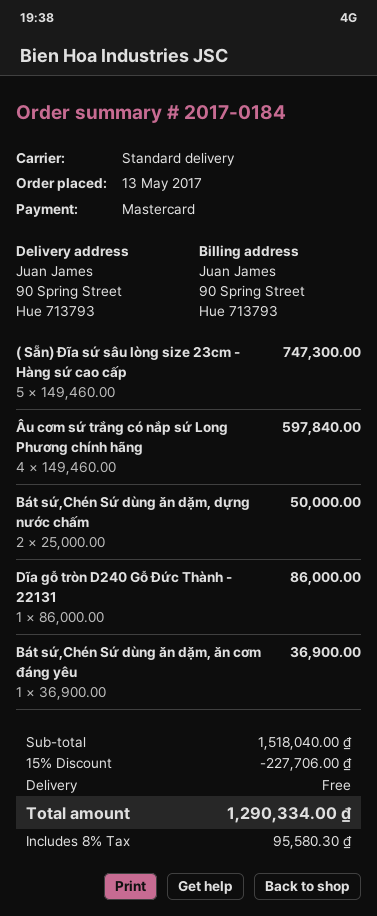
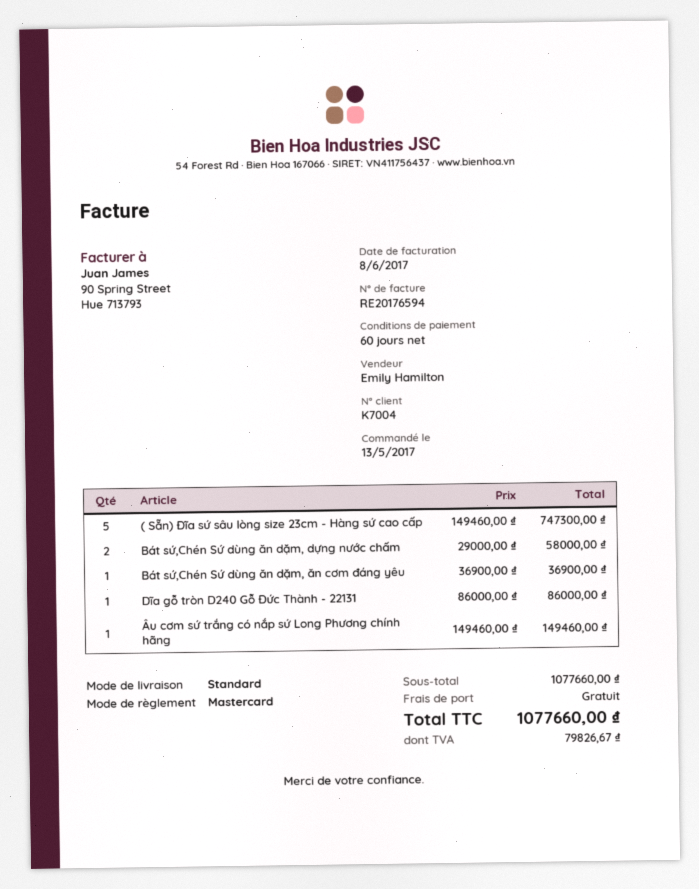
Âu cơm sứ trắng có nắp sứ Long Phương chính hãng: 4 x 149460.00 = 597840.00 -> 1 x 149460.00 = 149460.00
Bát sứ,Chén Sứ dùng ăn dặm, dựng nước chấm: 2 x 25000.00 = 50000.00 -> 2 x 29000.00 = 58000.00
subtotal: 1518040.00 -> 1077660.00
discount: 15% = 227706.00 -> none
tax: 95580.30 -> 79826.67
total: 1290334.00 -> 1077660.00

